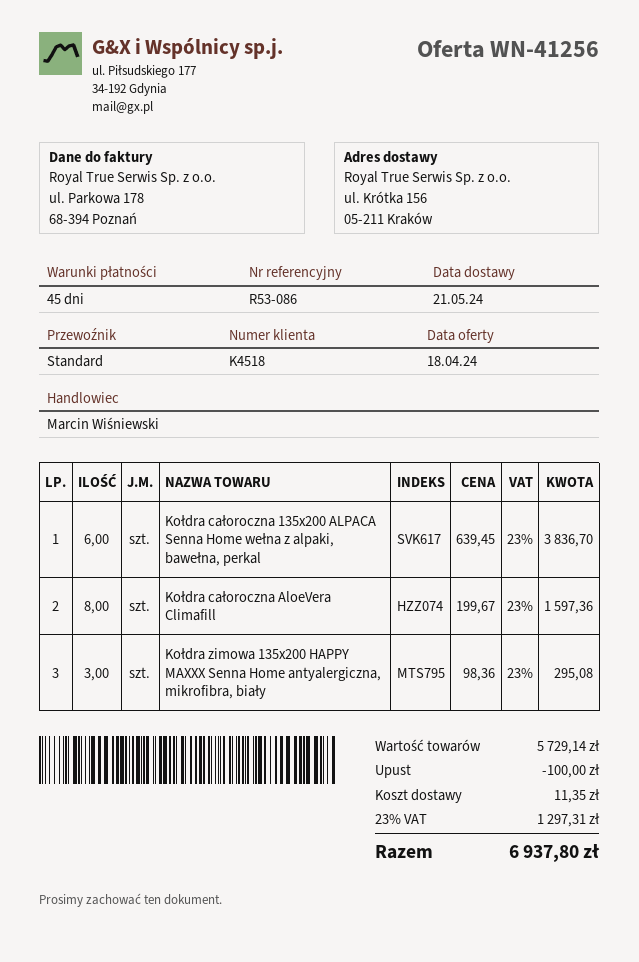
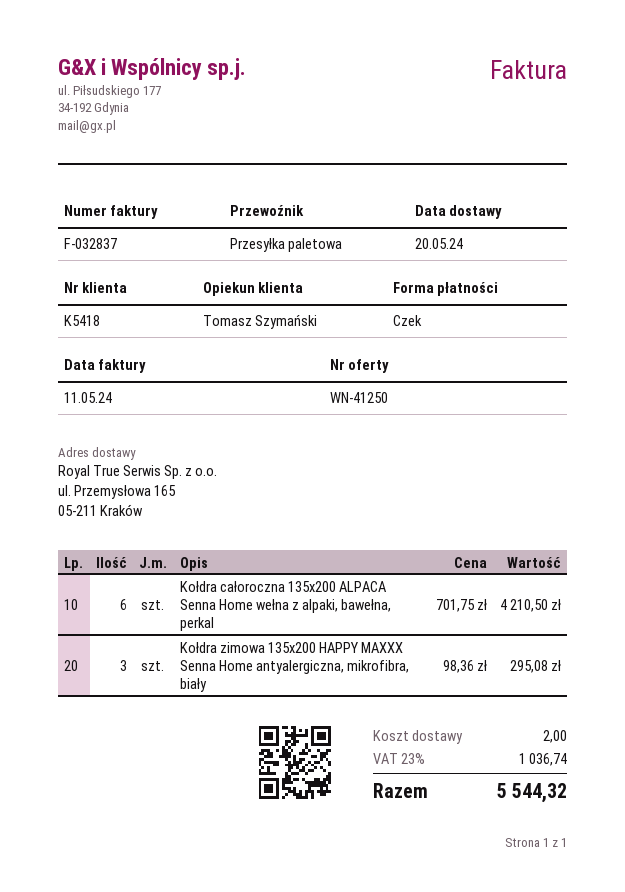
quote number: WN-41256 -> WN-41250
delivery date: 2024-05-21 -> 2024-05-20
customer number: K4518 -> K5418
sales rep: Marcin Wiśniewski -> Tomasz Szymański
shipping method: standard -> pallet freight
ship to: ul. Krótka 156, 05-211 Kraków -> ul. Przemysłowa 165, 05-211 Kraków
Kołdra całoroczna 135x200 ALPACA Senna Home wełna z alpaki, bawełna, perkal: 6 x 639.45 = 3836.70 -> 6 x 701.75 = 4210.50
Kołdra całoroczna AloeVera Climafill: 8 x 199.67 = 1597.36 -> none
discount: 100.00 -> none
shipping: 11.35 -> 2.00
tax: 23% = 1297.31 -> 23% = 1036.74
total: 6937.80 -> 5544.32

